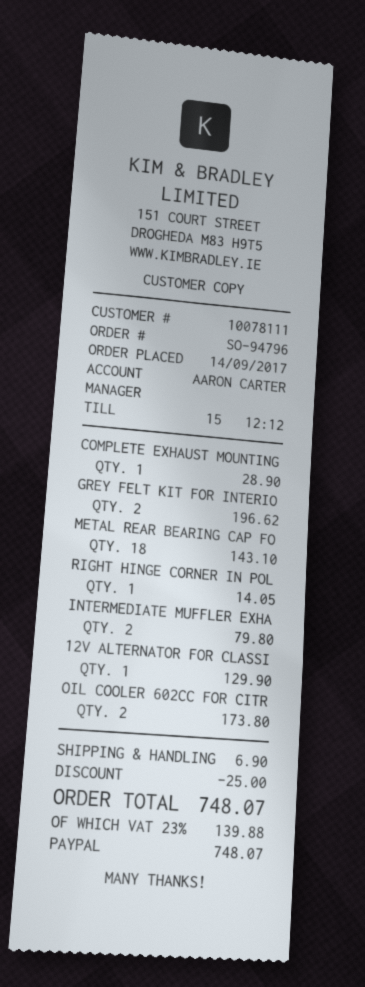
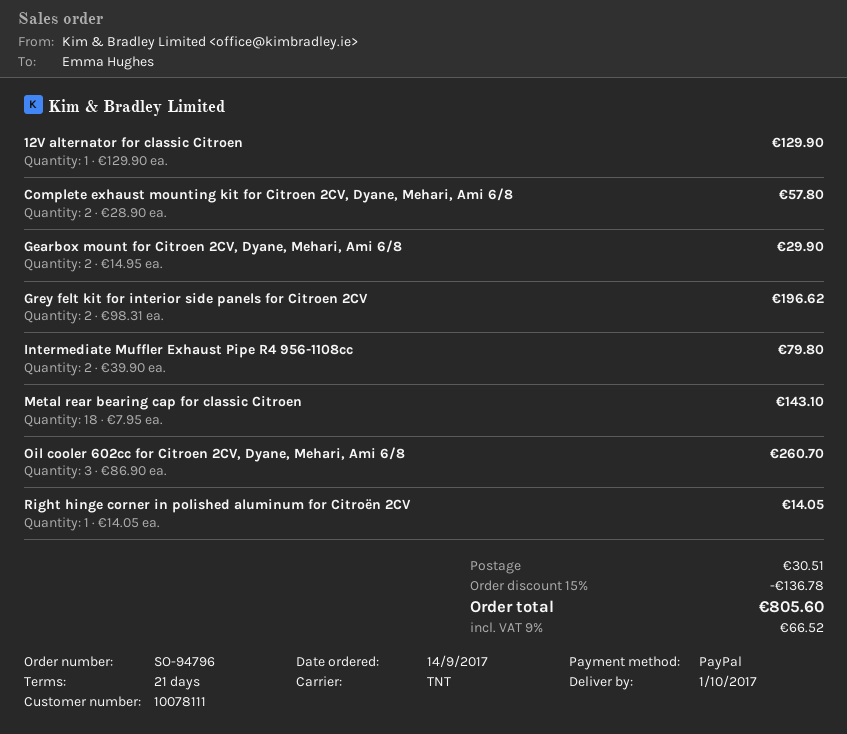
COMPLETE EXHAUST MOUNTING: 1 for 28.90 -> 2 for 57.80
OIL COOLER 602CC FOR CITR: 2 for 173.80 -> 3 for 260.70
Gearbox mount for Citroen 2CV, Dyane, Mehari, Ami 6/8: none -> 2 for 29.90
discount: 25.00 -> 136.78
shipping: 6.90 -> 30.51
tax: 23% = 139.88 -> 9% = 66.52
total: 748.07 -> 805.60

